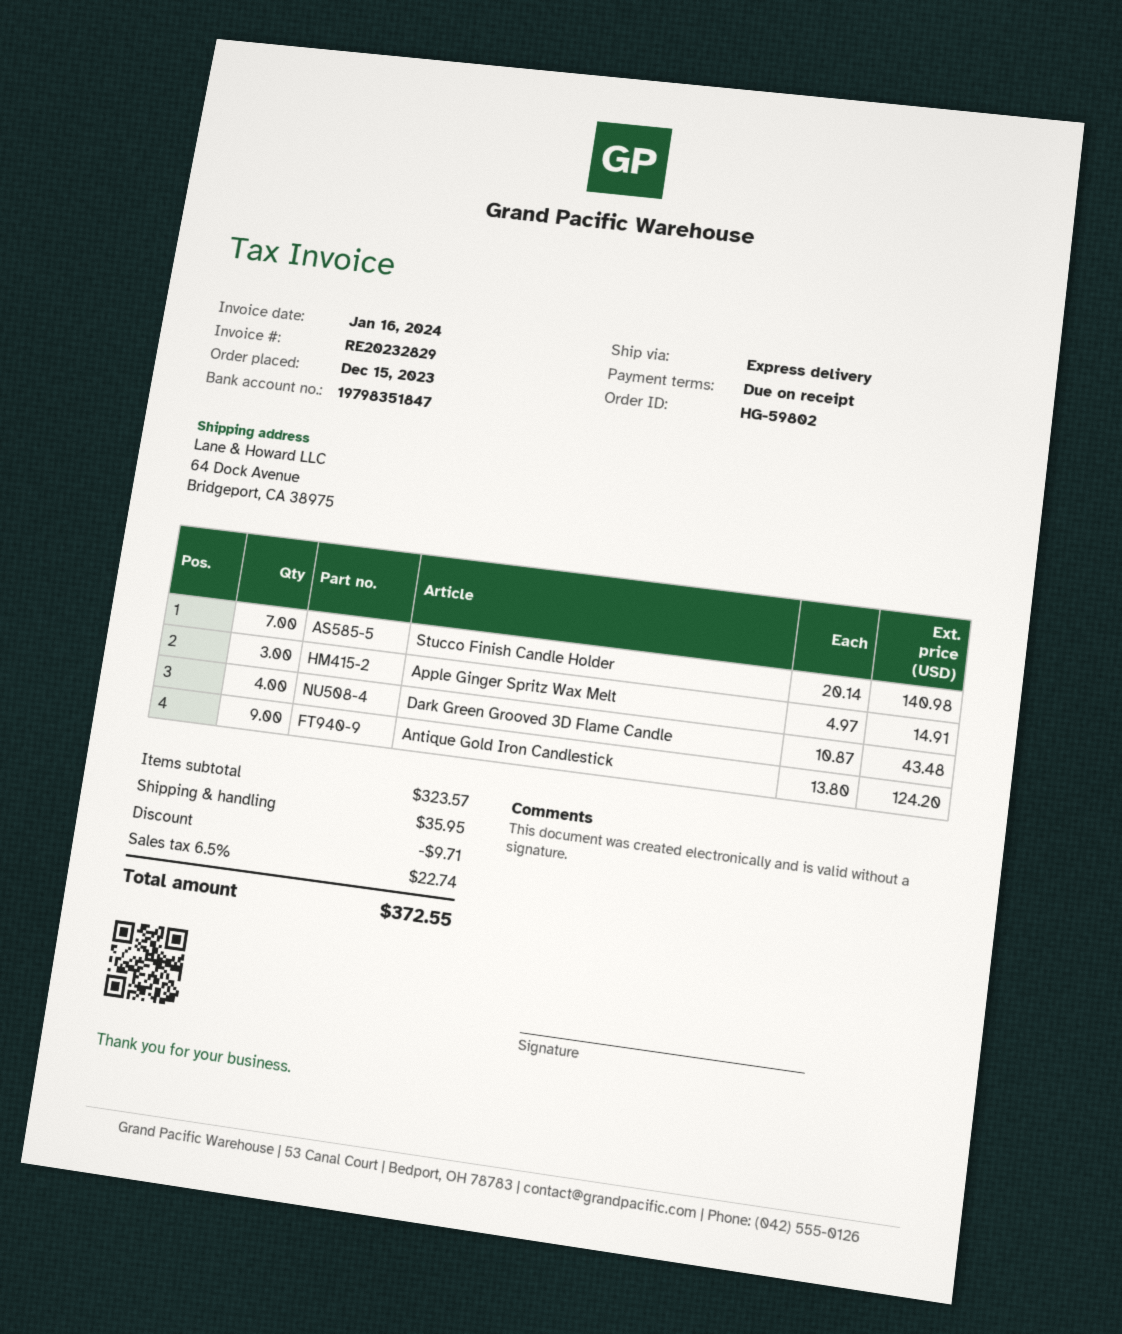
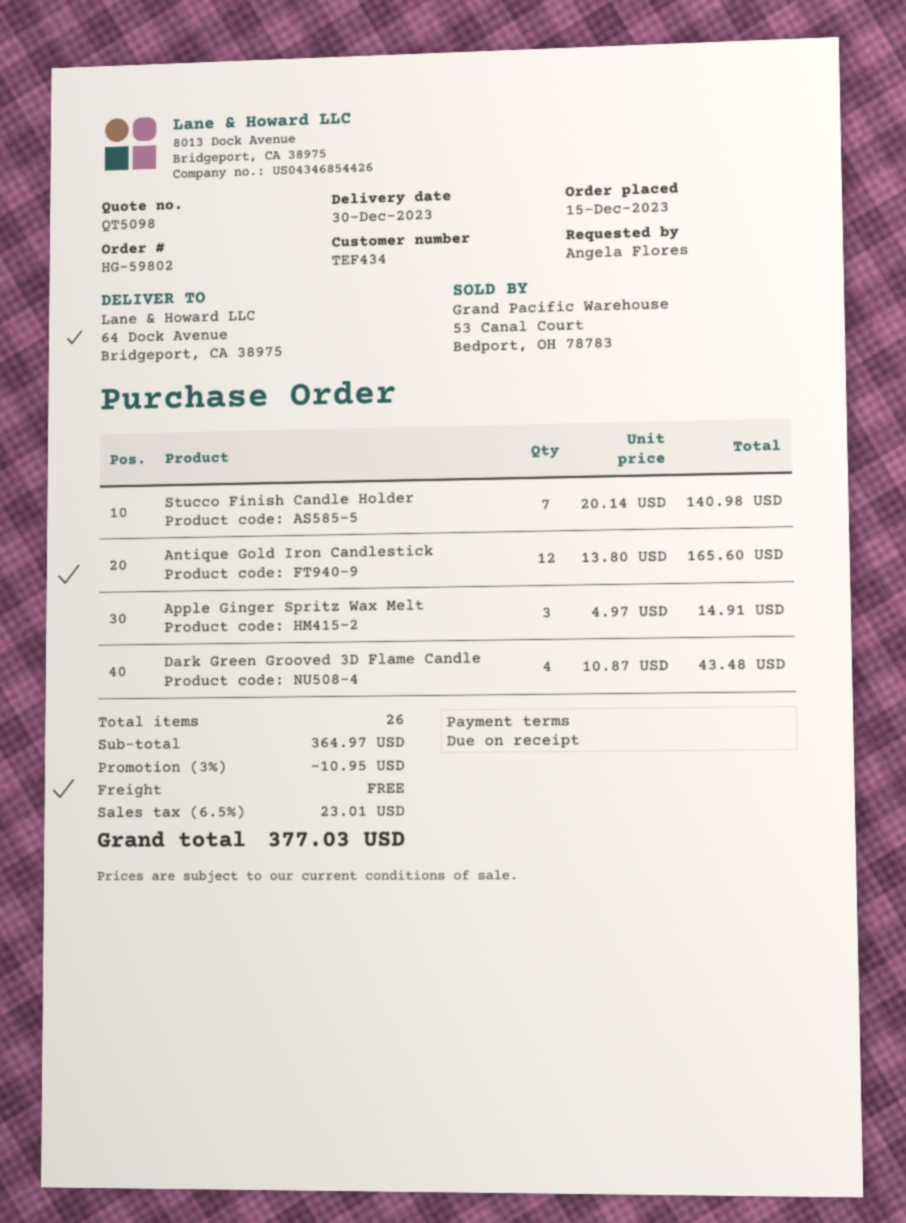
Antique Gold Iron Candlestick: 9 x 13.80 = 124.20 -> 12 x 13.80 = 165.60
subtotal: 323.57 -> 364.97
discount: 9.71 -> 10.95
shipping: 35.95 -> 0.00
tax: 6.5% = 22.74 -> 6.5% = 23.01
total: 372.55 -> 377.03

